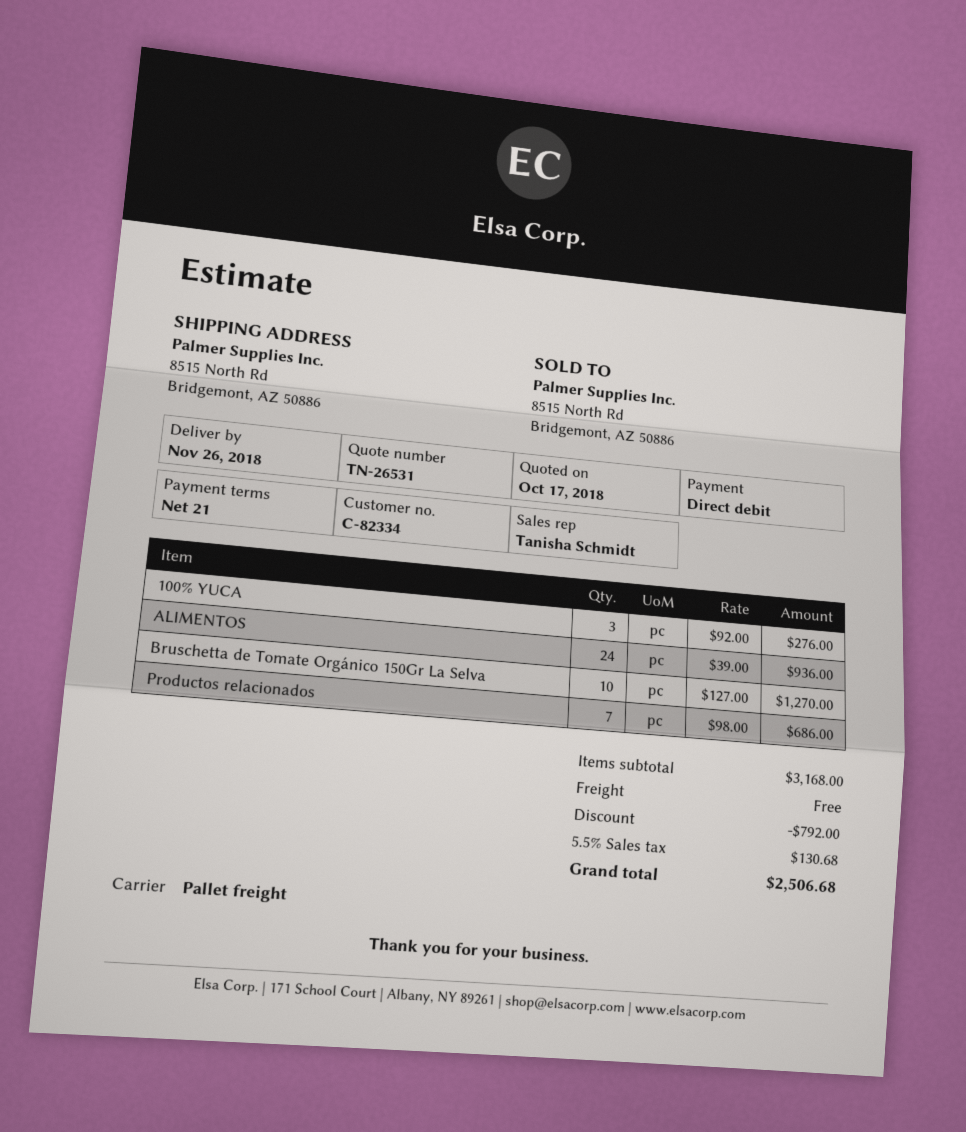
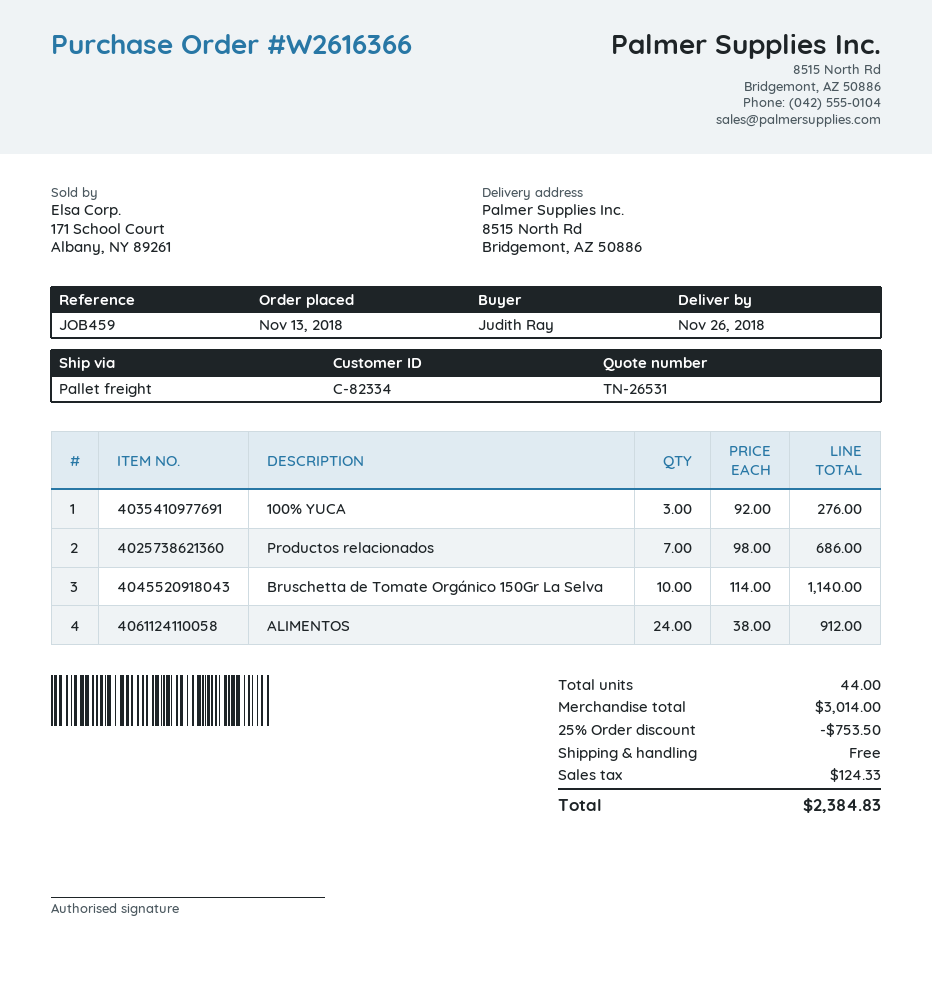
ALIMENTOS: 24 x 39.00 = 936.00 -> 24 x 38.00 = 912.00
Bruschetta de Tomate Orgánico 150Gr La Selva: 10 x 127.00 = 1270.00 -> 10 x 114.00 = 1140.00
subtotal: 3168.00 -> 3014.00
discount: 792.00 -> 753.50
tax: 130.68 -> 124.33
total: 2506.68 -> 2384.83

